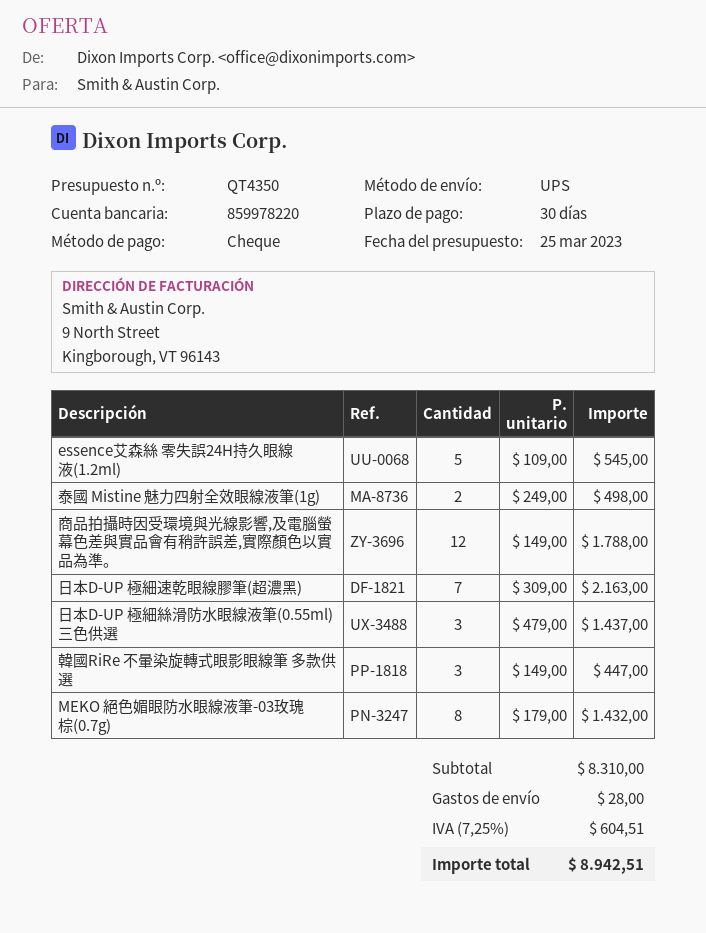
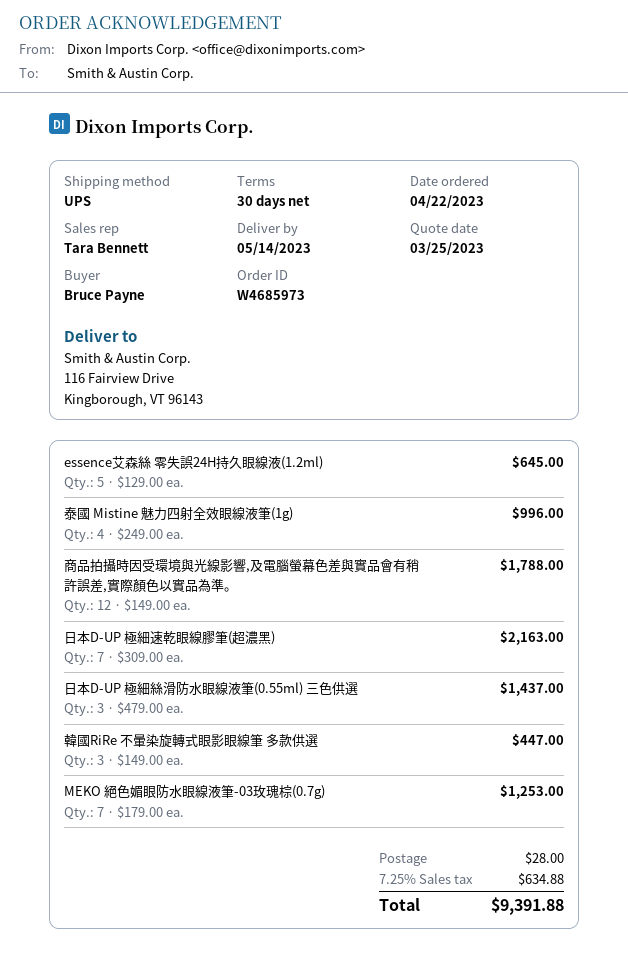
essence艾森絲 零失誤24H持久眼線液(1.2ml): 5 x 109.00 = 545.00 -> 5 x 129.00 = 645.00
泰國 Mistine 魅力四射全效眼線液筆(1g): 2 x 249.00 = 498.00 -> 4 x 249.00 = 996.00
MEKO 絕色媚眼防水眼線液筆-03玫瑰棕(0.7g): 8 x 179.00 = 1432.00 -> 7 x 179.00 = 1253.00
tax: 7.25% = 604.51 -> 7.25% = 634.88
total: 8942.51 -> 9391.88

